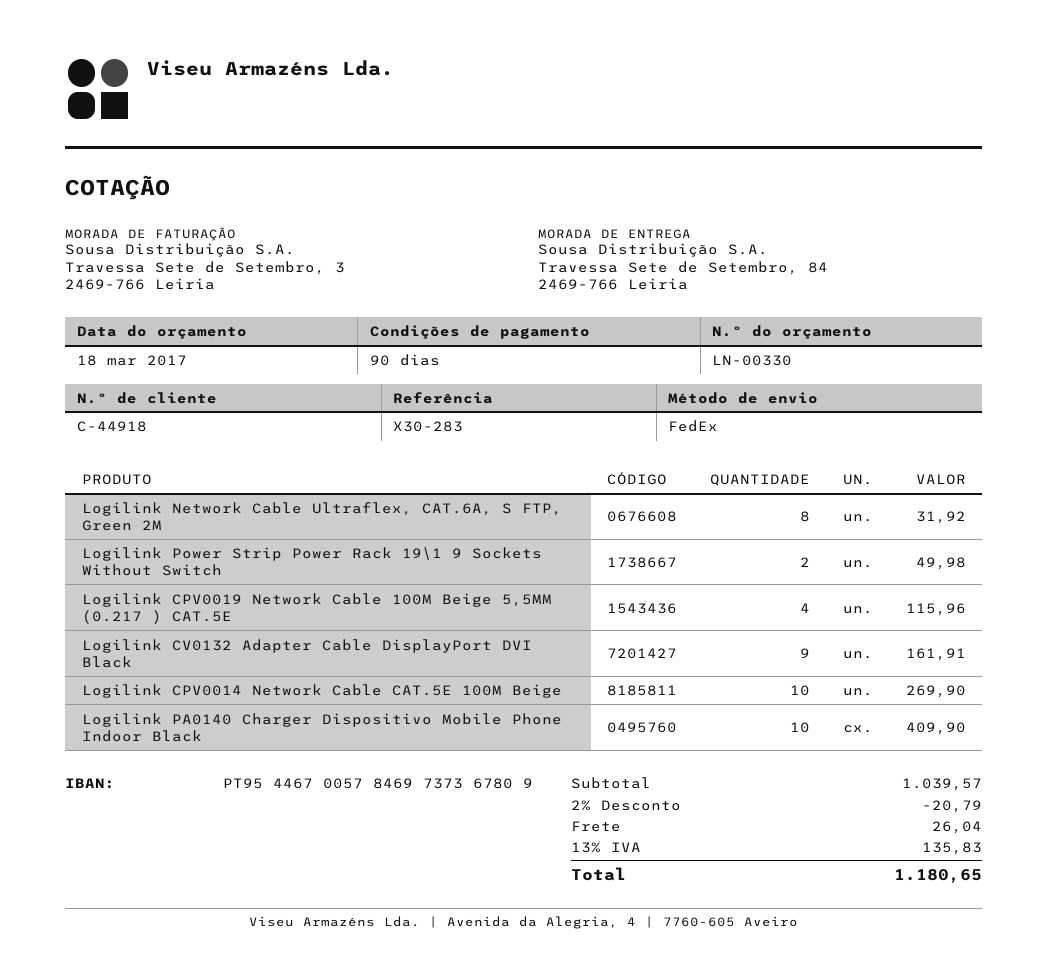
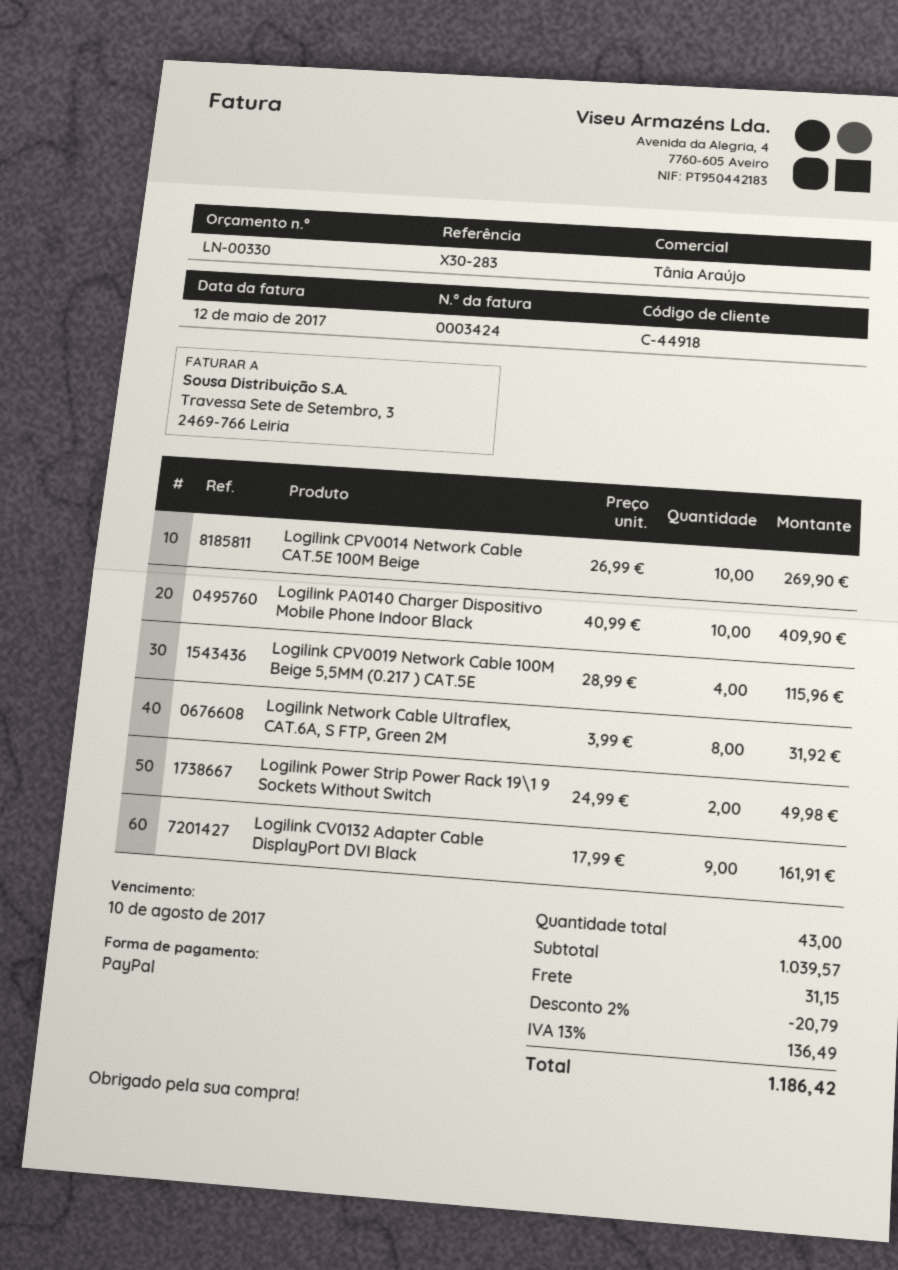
shipping: 26.04 -> 31.15
tax: 13% = 135.83 -> 13% = 136.49
total: 1180.65 -> 1186.42

